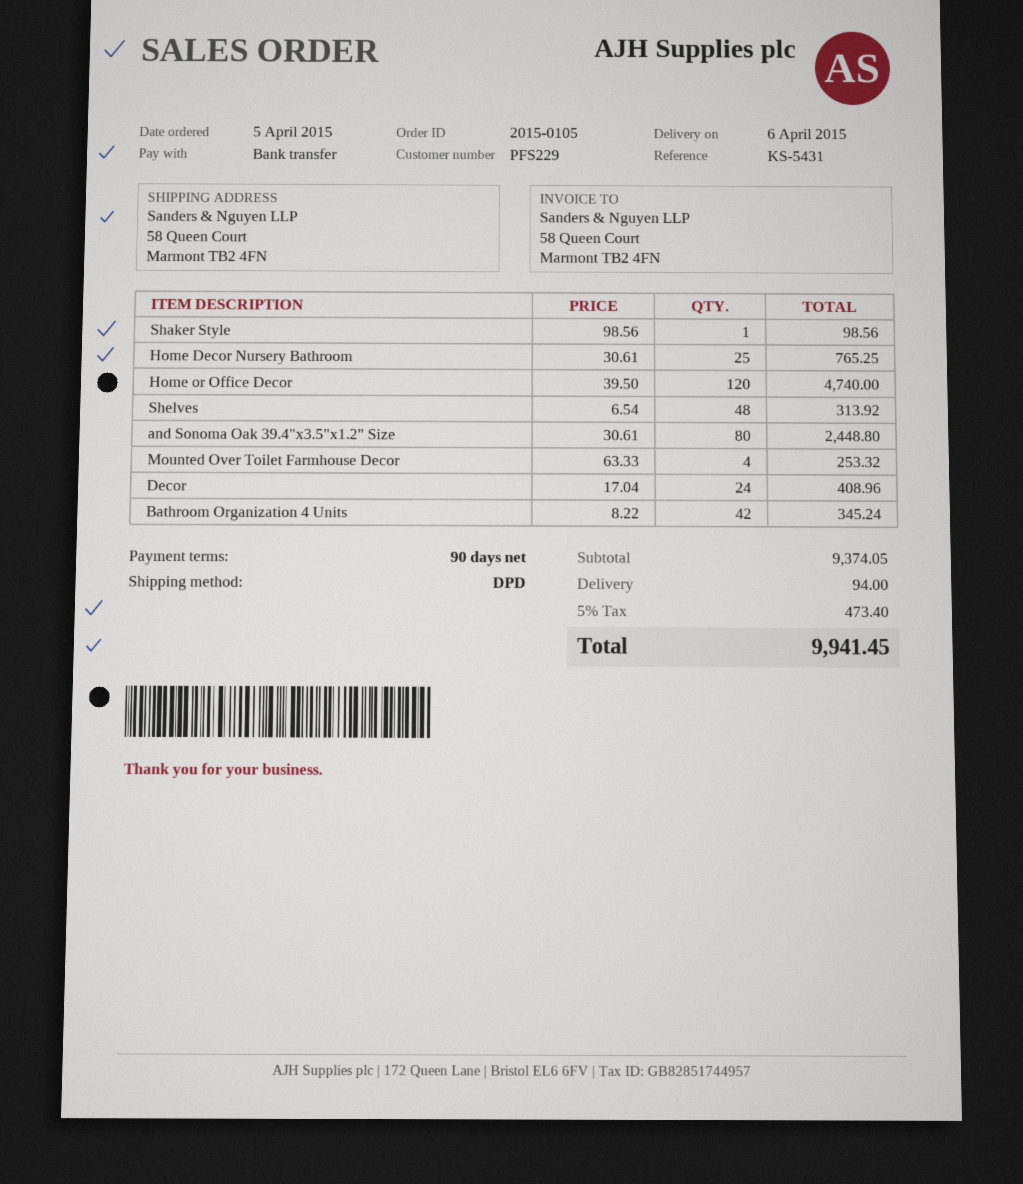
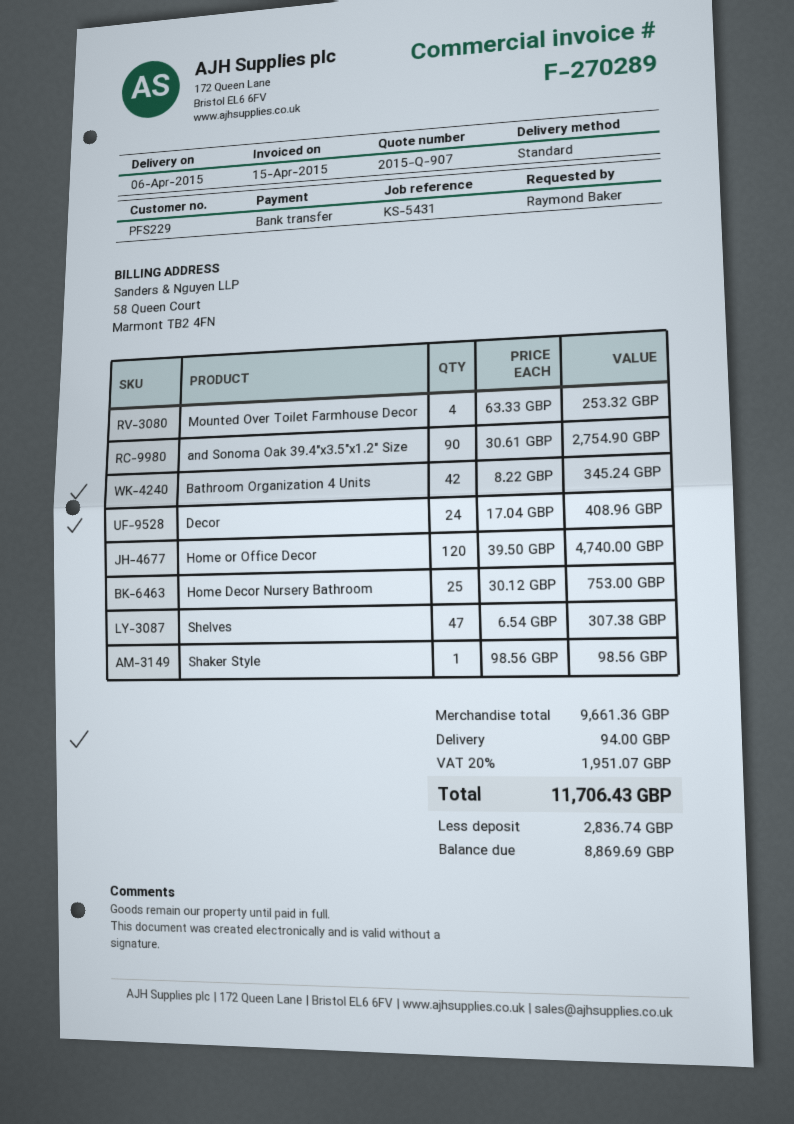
shipping method: DPD -> standard
Home Decor Nursery Bathroom: 25 x 30.61 = 765.25 -> 25 x 30.12 = 753.00
Shelves: 48 x 6.54 = 313.92 -> 47 x 6.54 = 307.38
and Sonoma Oak 39.4"x3.5"x1.2" Size: 80 x 30.61 = 2448.80 -> 90 x 30.61 = 2754.90
subtotal: 9374.05 -> 9661.36
tax: 5% = 473.40 -> 20% = 1951.07
total: 9941.45 -> 11706.43

